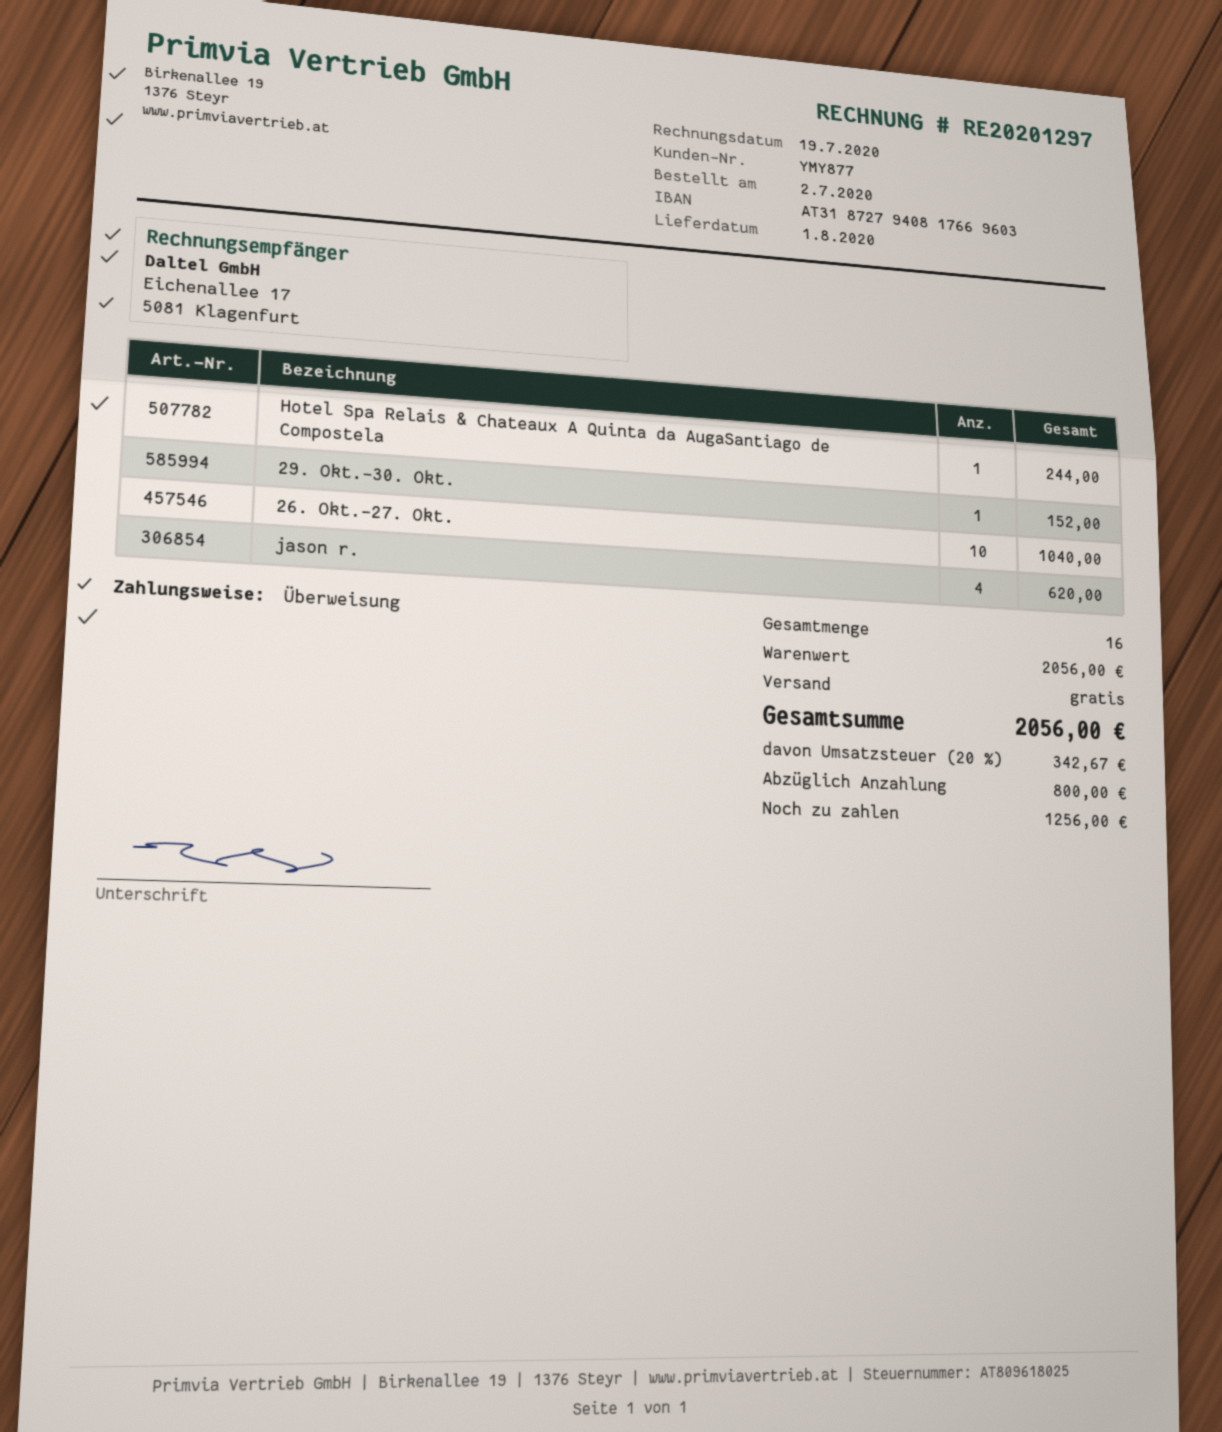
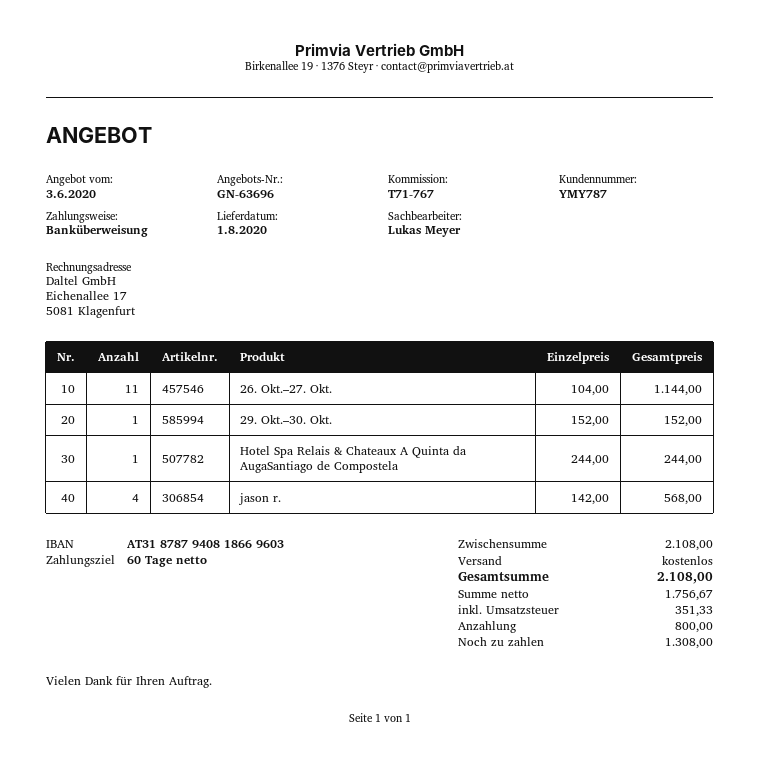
customer number: YMY877 -> YMY787
bank account: AT318727940817669603 -> AT318787940818669603
26. Okt.–27. Okt.: 10 for 1040.00 -> 11 for 1144.00
jason r.: 4 for 620.00 -> 4 for 568.00
subtotal: 2056.00 -> 2108.00
tax: 342.67 -> 351.33
total: 2056.00 -> 2108.00
balance: 1256.00 -> 1308.00

